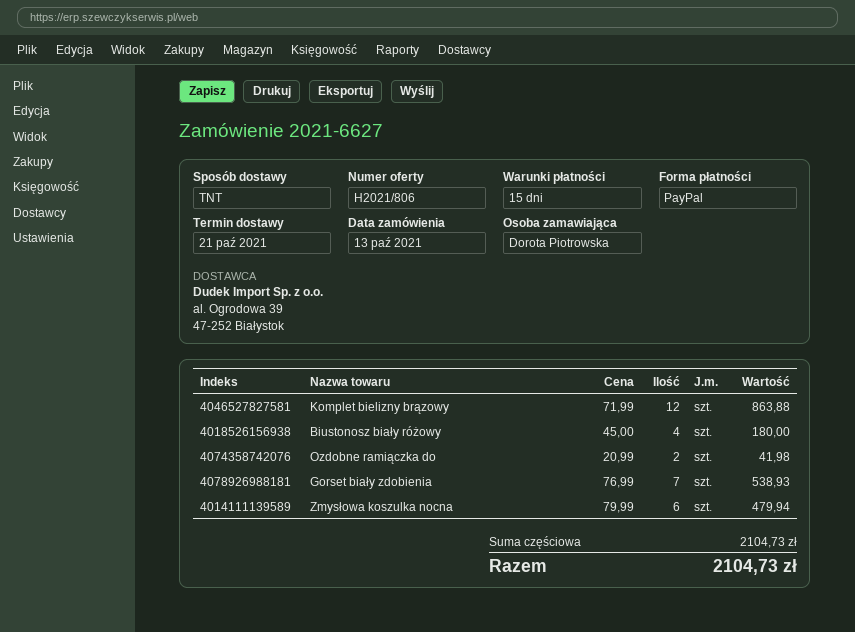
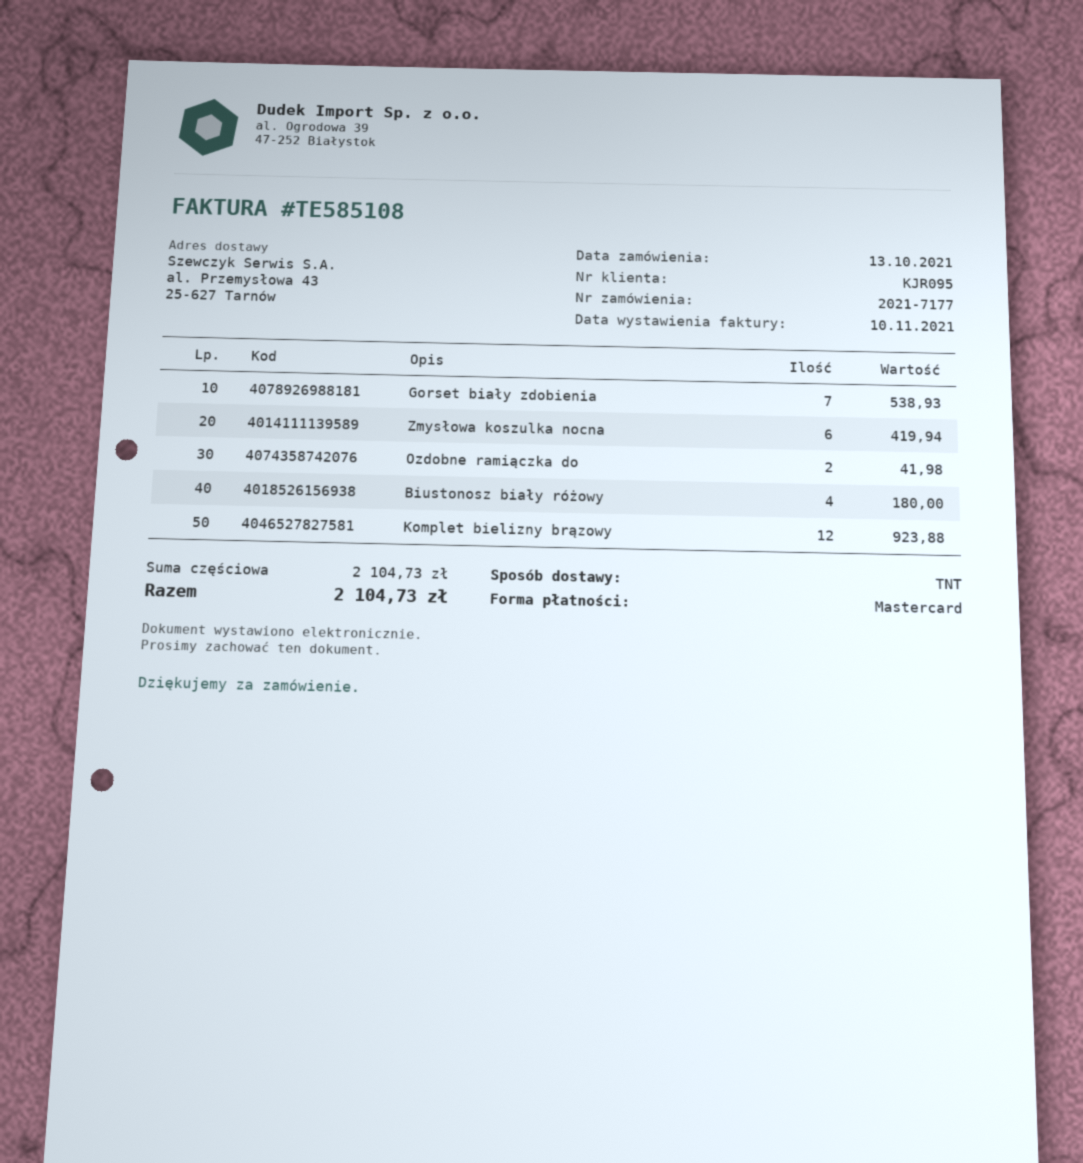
order number: 2021-6627 -> 2021-7177
payment method: PayPal -> Mastercard
Komplet bielizny brązowy: 12 for 863.88 -> 12 for 923.88
Zmysłowa koszulka nocna: 6 for 479.94 -> 6 for 419.94

